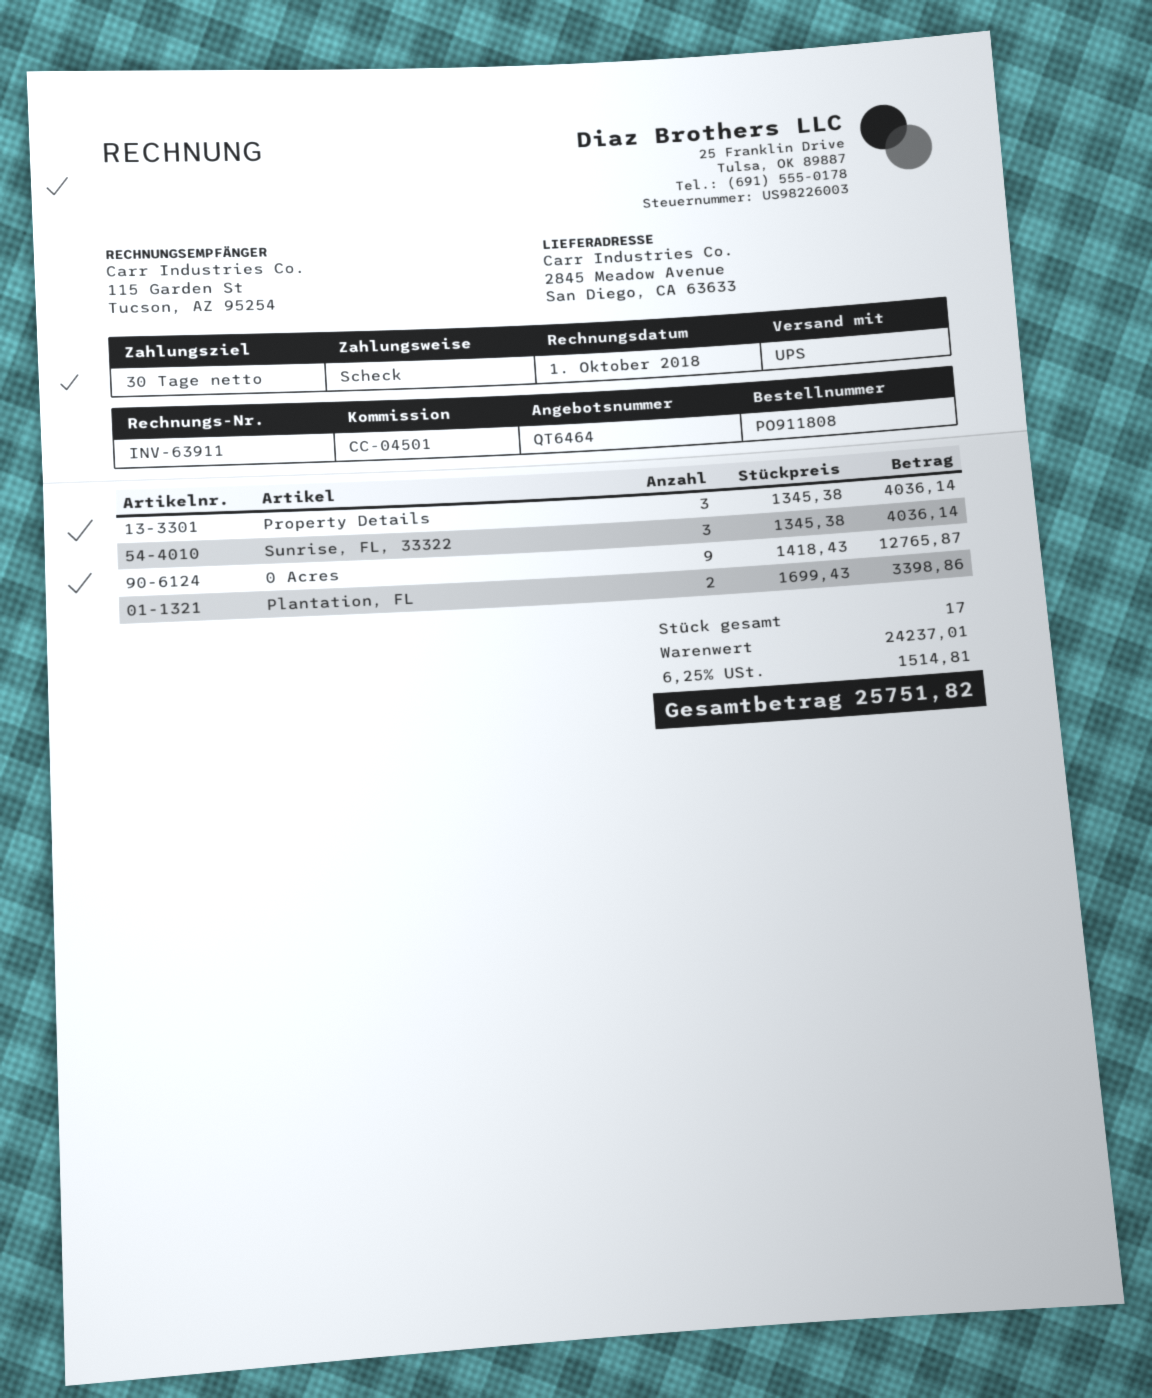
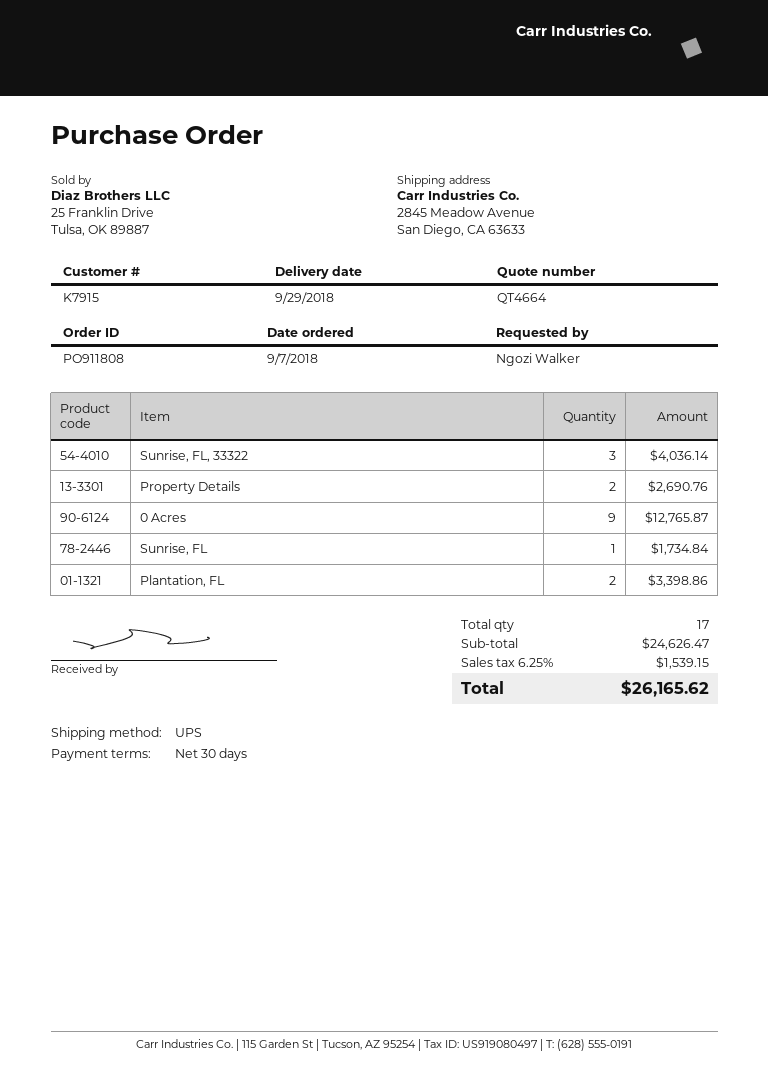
quote number: QT6464 -> QT4664
Property Details: 3 for 4036.14 -> 2 for 2690.76
Sunrise, FL: none -> 1 for 1734.84
subtotal: 24237.01 -> 24626.47
tax: 6.25% = 1514.81 -> 6.25% = 1539.15
total: 25751.82 -> 26165.62

